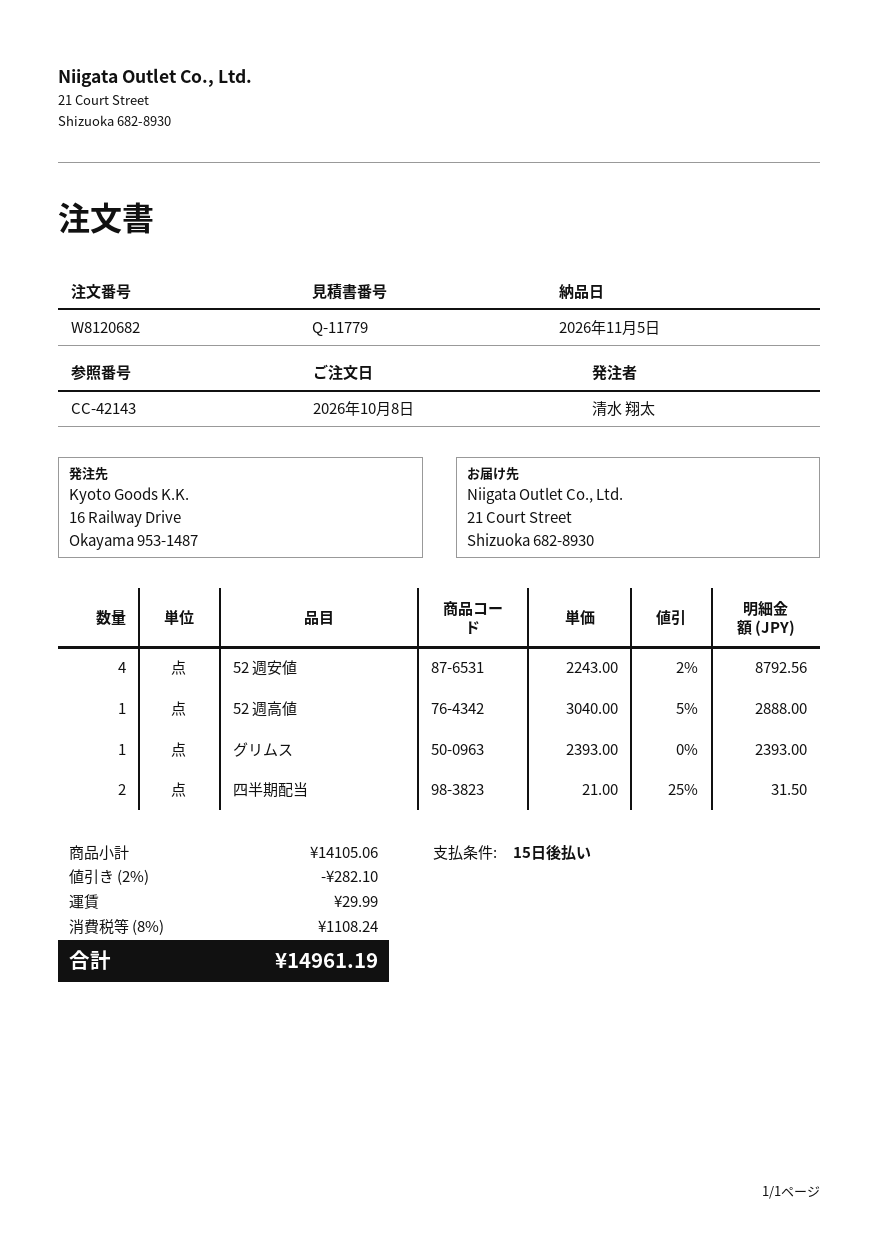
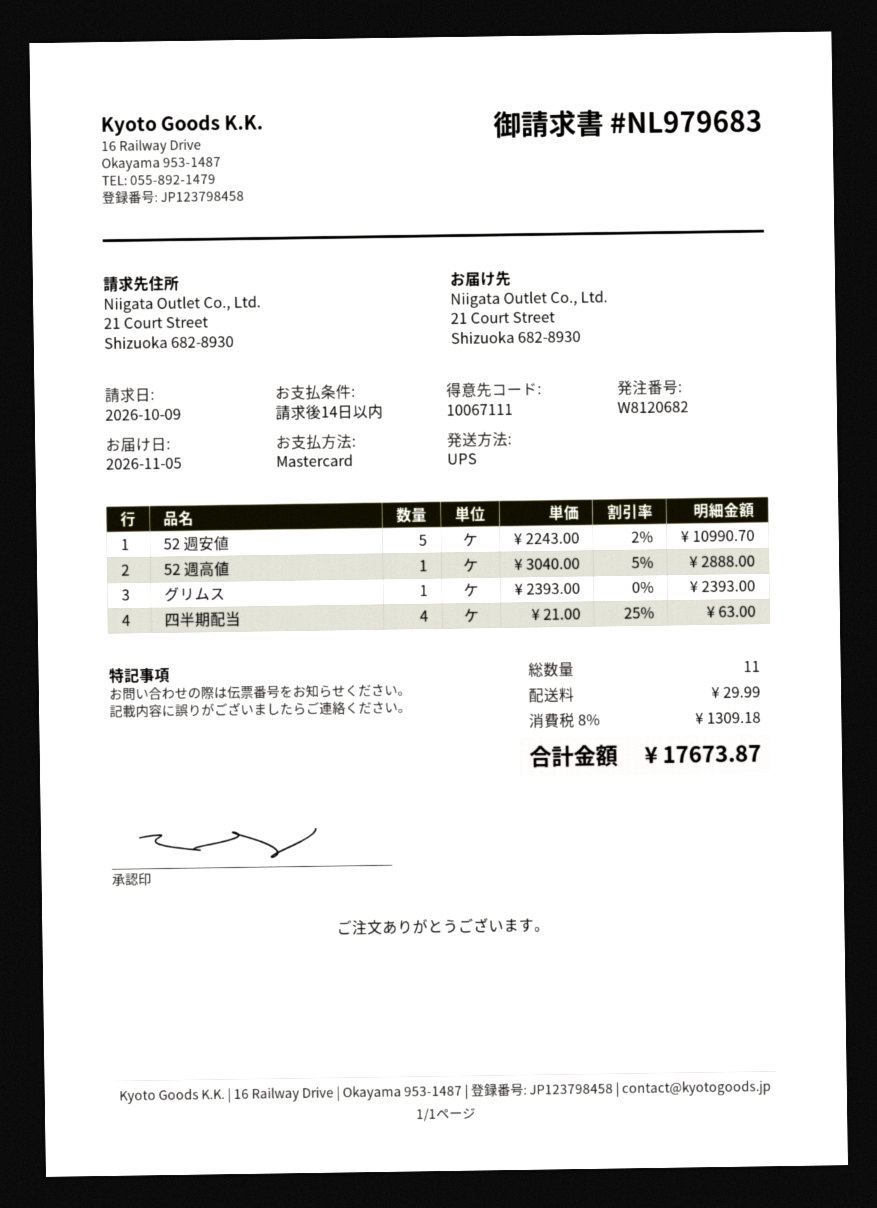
payment terms: 15 days -> 14 days
52 週安値: 4 x 2243.00 - 2% = 8792.56 -> 5 x 2243.00 - 2% = 10990.70
四半期配当: 2 x 21.00 - 25% = 31.50 -> 4 x 21.00 - 25% = 63.00
discount: 2% = 282.10 -> none
tax: 8% = 1108.24 -> 8% = 1309.18
total: 14961.19 -> 17673.87

